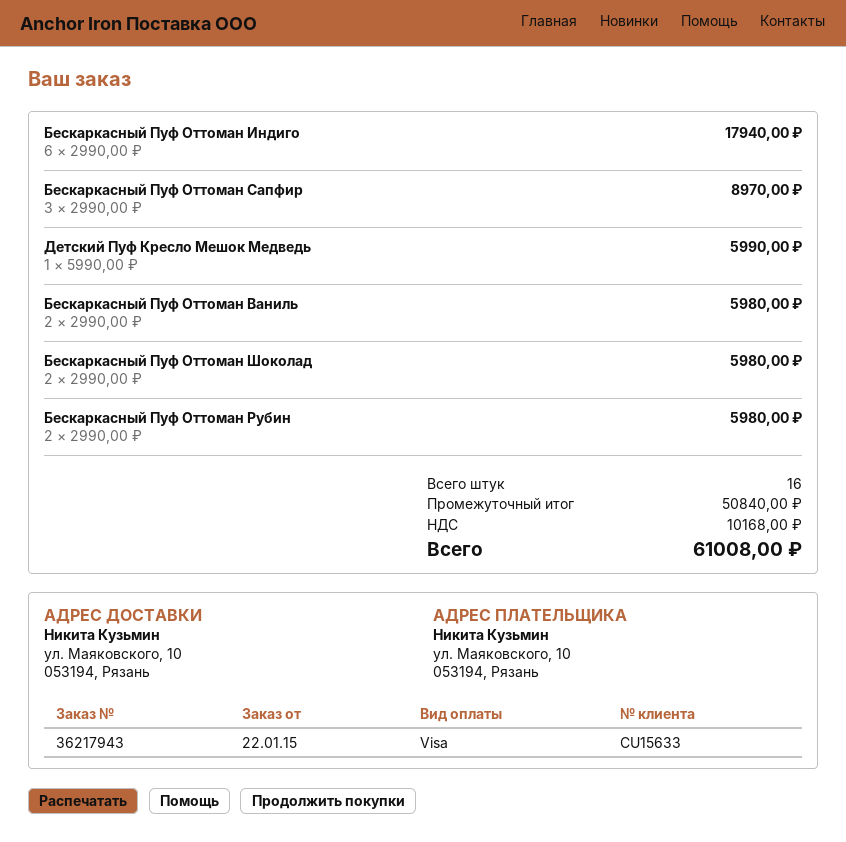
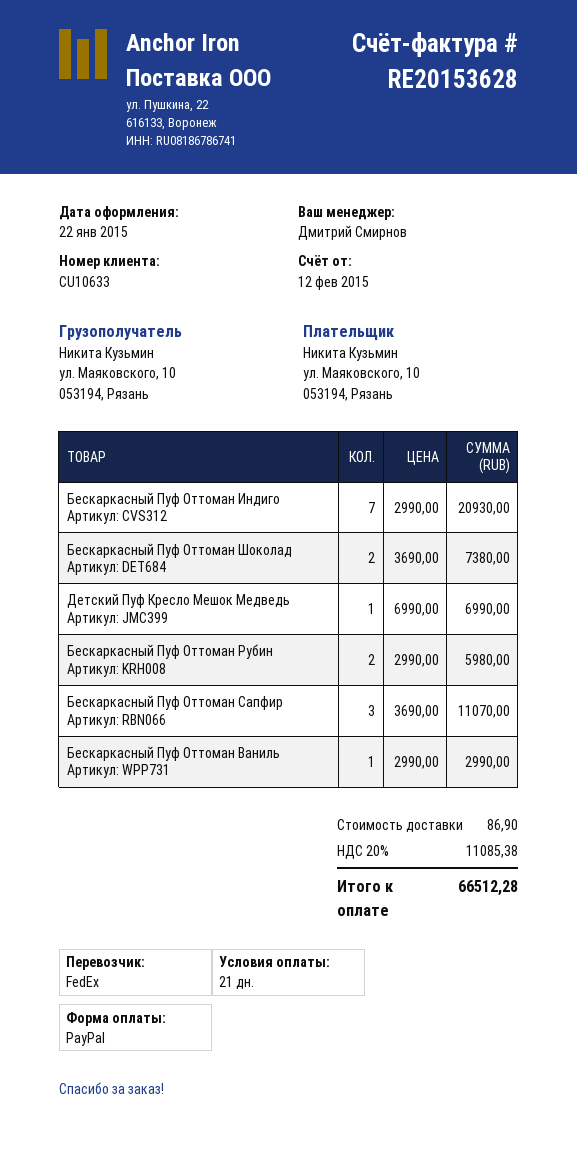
customer number: CU15633 -> CU10633
payment method: Visa -> PayPal
Бескаркасный Пуф Оттоман Индиго: 6 x 2990.00 = 17940.00 -> 7 x 2990.00 = 20930.00
Бескаркасный Пуф Оттоман Сапфир: 3 x 2990.00 = 8970.00 -> 3 x 3690.00 = 11070.00
Детский Пуф Кресло Мешок Медведь: 1 x 5990.00 = 5990.00 -> 1 x 6990.00 = 6990.00
Бескаркасный Пуф Оттоман Ваниль: 2 x 2990.00 = 5980.00 -> 1 x 2990.00 = 2990.00
Бескаркасный Пуф Оттоман Шоколад: 2 x 2990.00 = 5980.00 -> 2 x 3690.00 = 7380.00
shipping: none -> 86.90
tax: 10168.00 -> 11085.38
total: 61008.00 -> 66512.28

